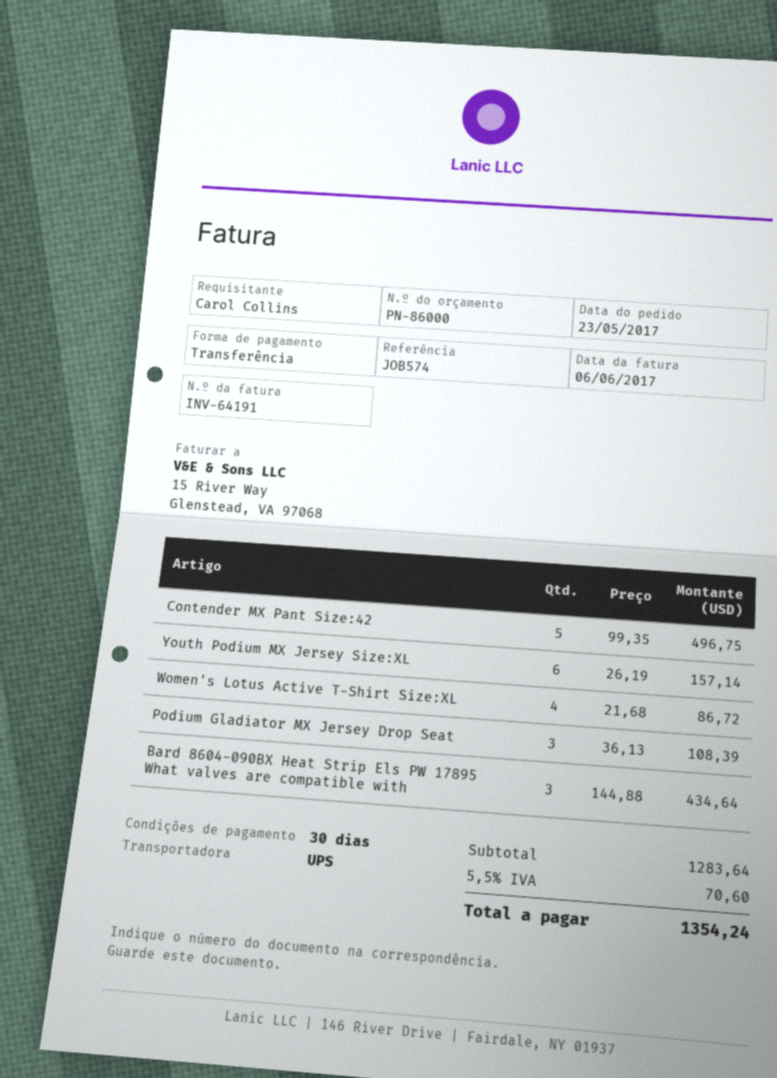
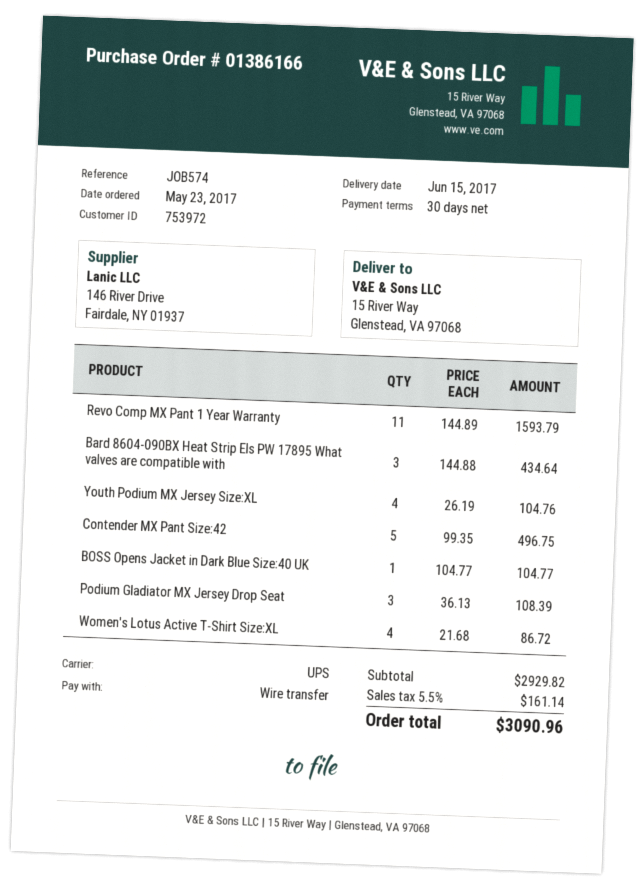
Youth Podium MX Jersey Size:XL: 6 x 26.19 = 157.14 -> 4 x 26.19 = 104.76
Revo Comp MX Pant 1 Year Warranty: none -> 11 x 144.89 = 1593.79
BOSS Opens Jacket in Dark Blue Size:40 UK: none -> 1 x 104.77 = 104.77
subtotal: 1283.64 -> 2929.82
tax: 5.5% = 70.60 -> 5.5% = 161.14
total: 1354.24 -> 3090.96

